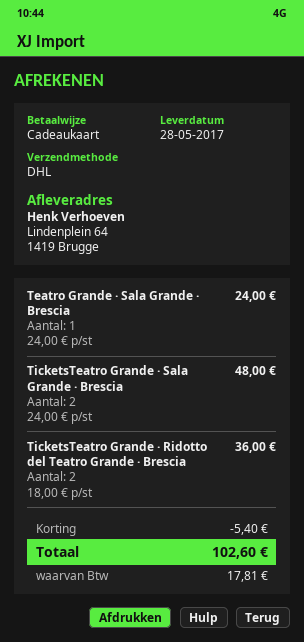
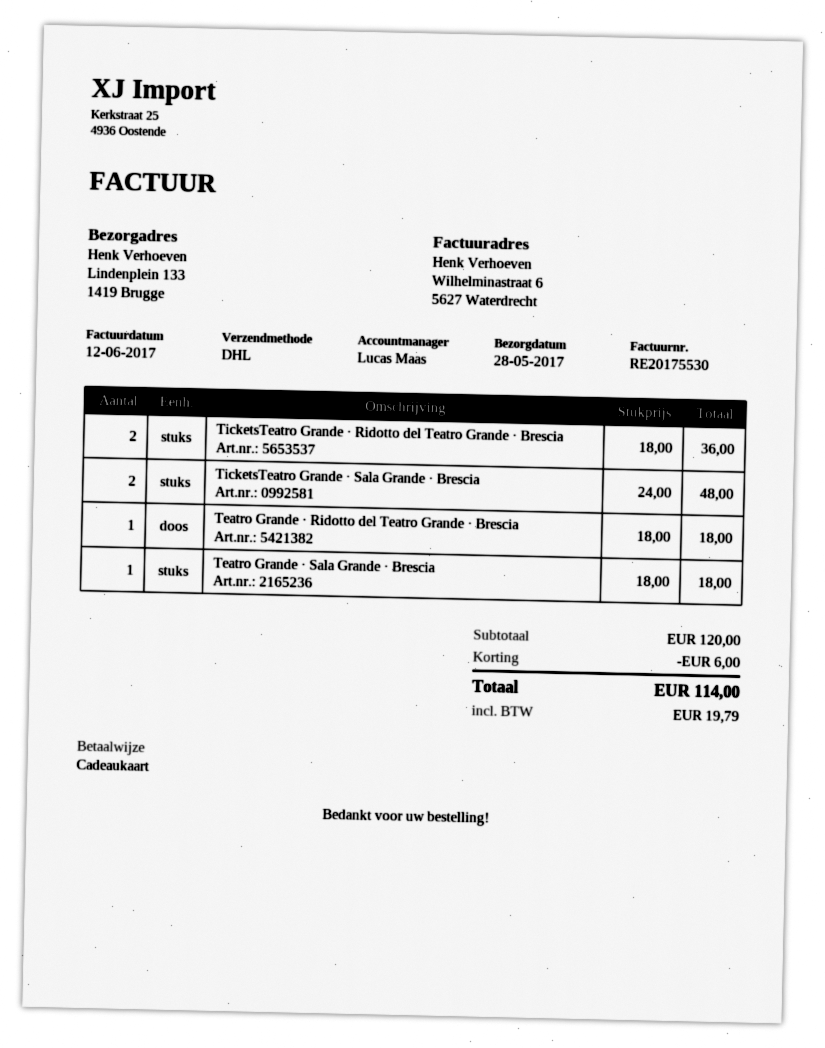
ship to: Lindenplein 64, 1419 Brugge -> Lindenplein 133, 1419 Brugge
Teatro Grande · Sala Grande · Brescia: 1 x 24.00 = 24.00 -> 1 x 18.00 = 18.00
Teatro Grande · Ridotto del Teatro Grande · Brescia: none -> 1 x 18.00 = 18.00
discount: 5.40 -> 6.00
tax: 17.81 -> 19.79
total: 102.60 -> 114.00

